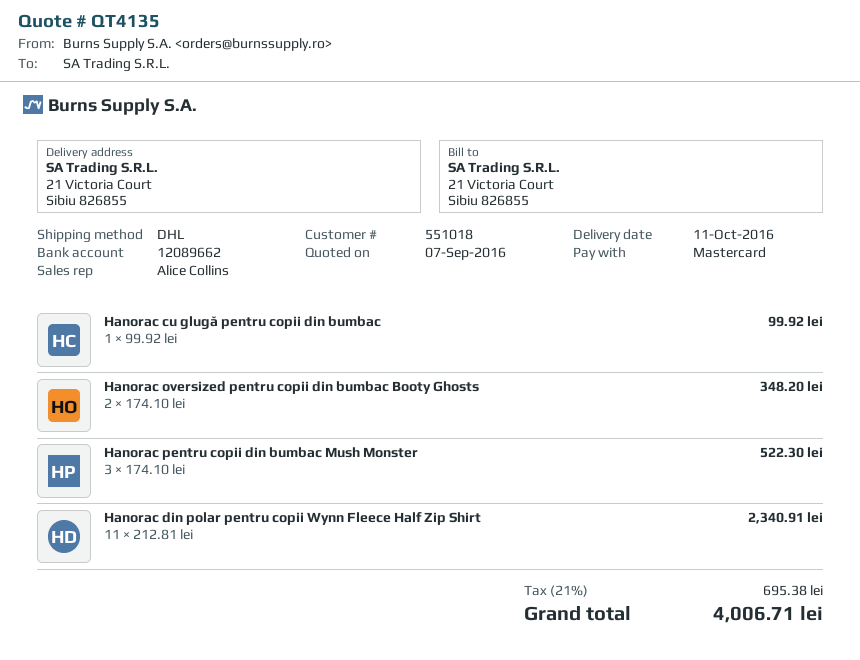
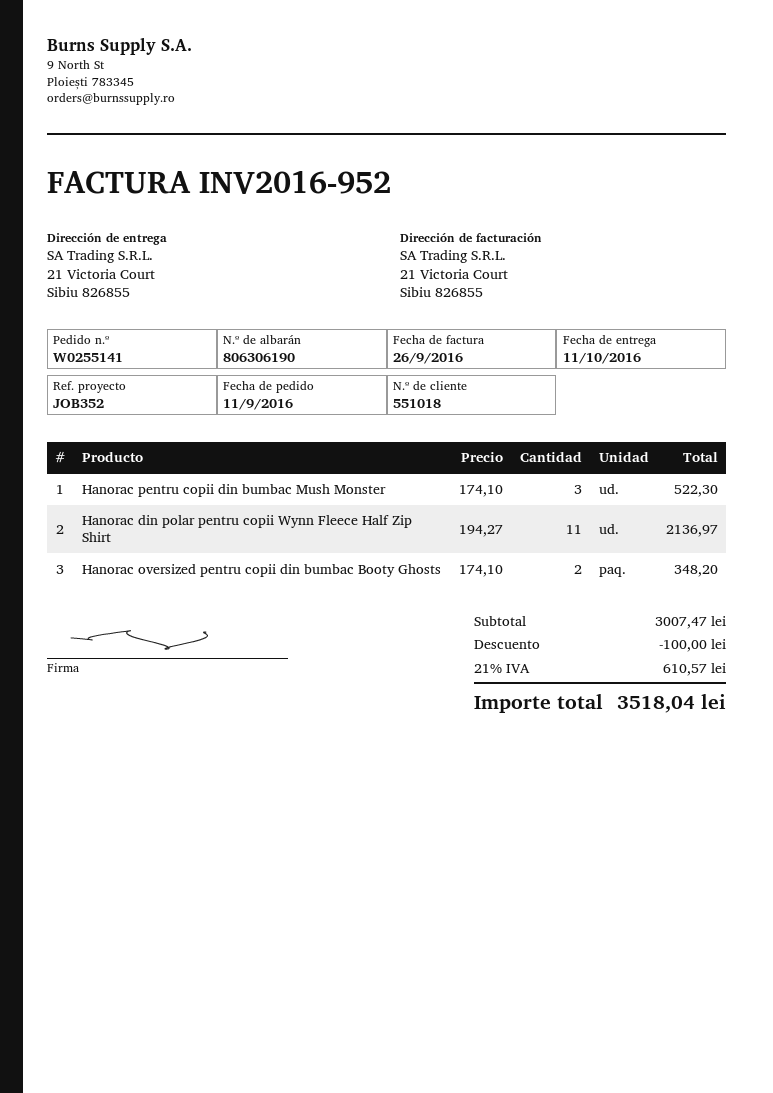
Hanorac cu glugă pentru copii din bumbac: 1 x 99.92 = 99.92 -> none
Hanorac din polar pentru copii Wynn Fleece Half Zip Shirt: 11 x 212.81 = 2340.91 -> 11 x 194.27 = 2136.97
discount: none -> 100.00
tax: 21% = 695.38 -> 21% = 610.57
total: 4006.71 -> 3518.04

